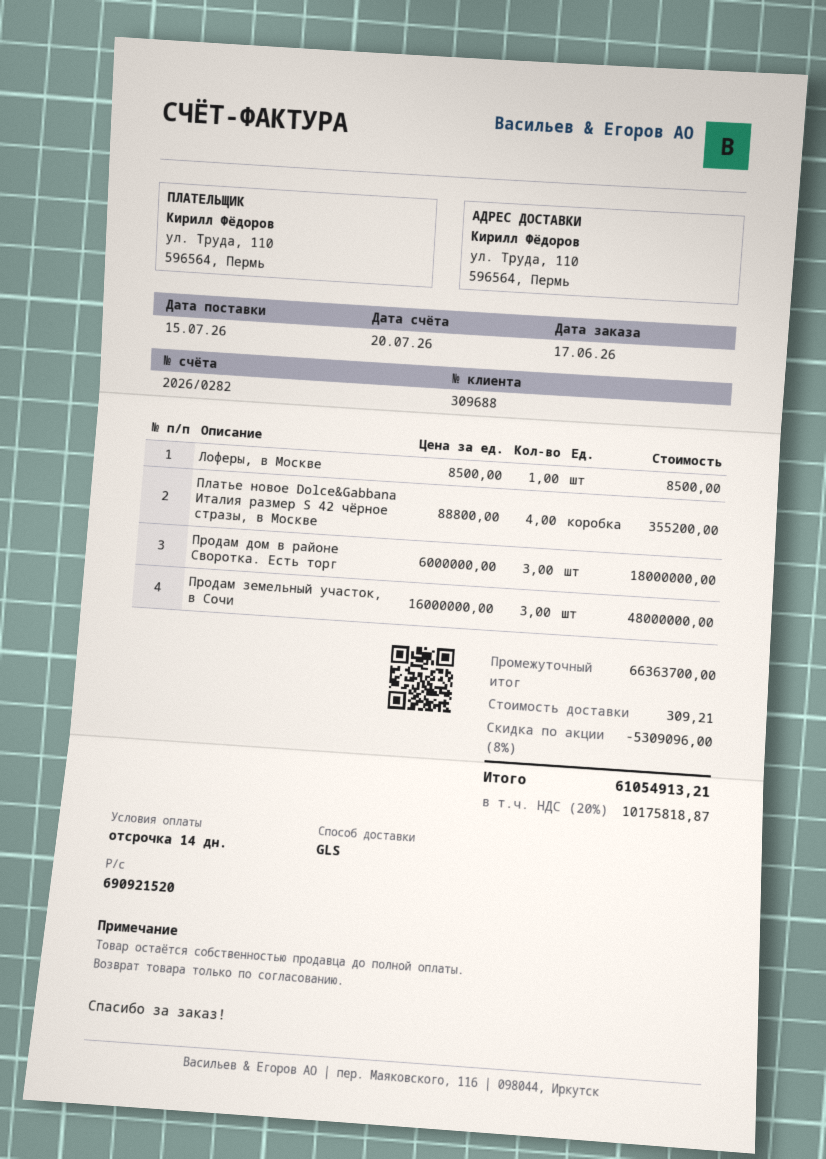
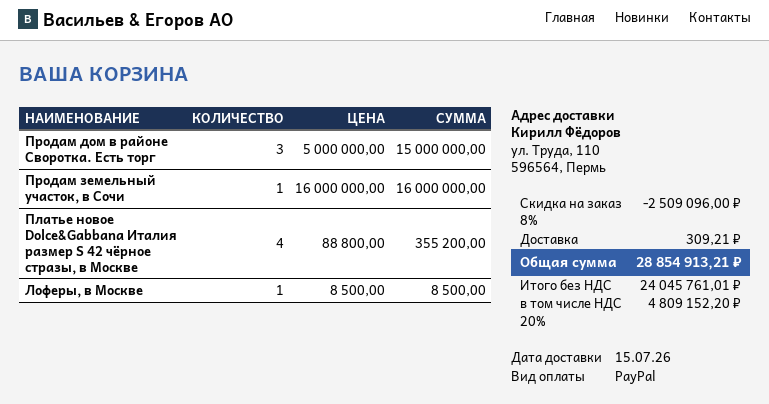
Продам дом в районе Своротка. Есть торг: 3 x 6000000.00 = 18000000.00 -> 3 x 5000000.00 = 15000000.00
Продам земельный участок, в Сочи: 3 x 16000000.00 = 48000000.00 -> 1 x 16000000.00 = 16000000.00
discount: 8% = 5309096.00 -> 8% = 2509096.00
tax: 20% = 10175818.87 -> 20% = 4809152.20
total: 61054913.21 -> 28854913.21

